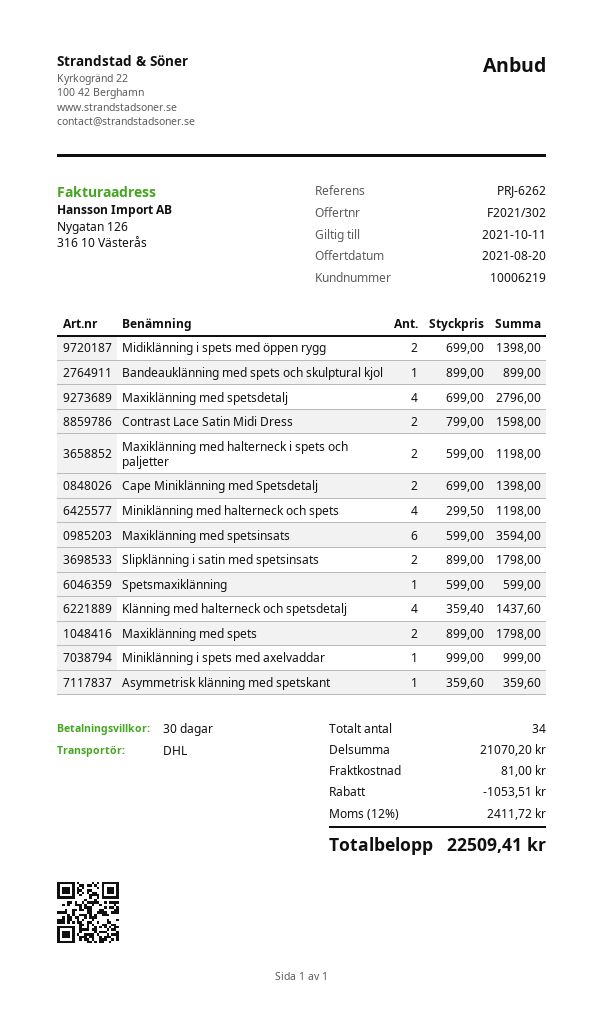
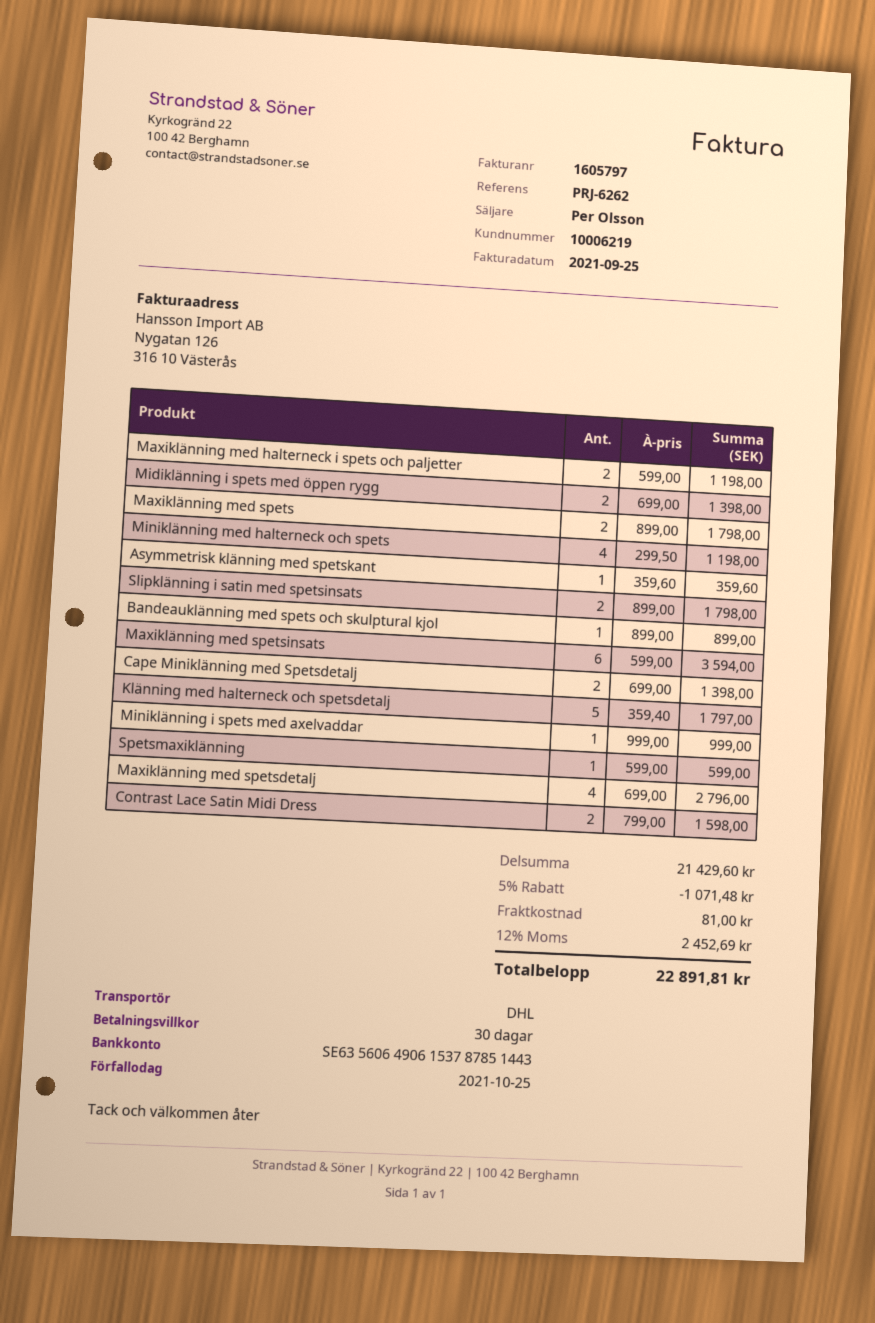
Klänning med halterneck och spetsdetalj: 4 x 359.40 = 1437.60 -> 5 x 359.40 = 1797.00
subtotal: 21070.20 -> 21429.60
discount: 1053.51 -> 1071.48
tax: 12% = 2411.72 -> 12% = 2452.69
total: 22509.41 -> 22891.81

